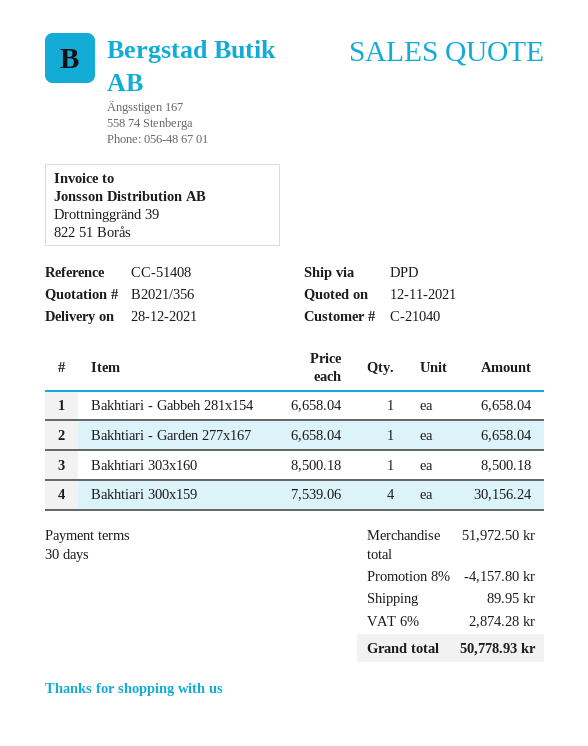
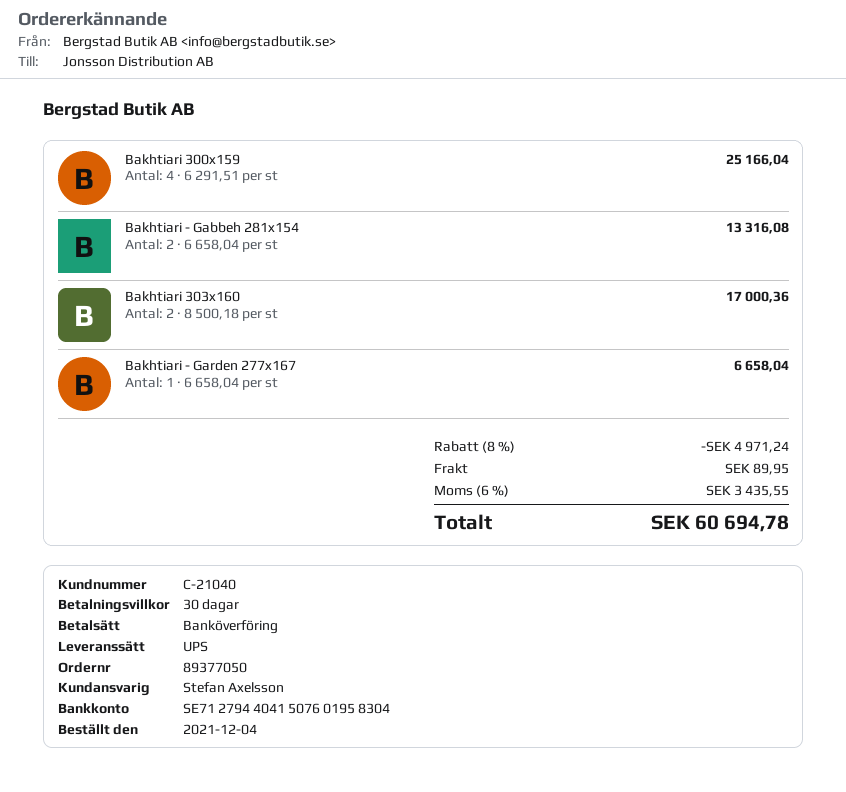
shipping method: DPD -> UPS
Bakhtiari - Gabbeh 281x154: 1 x 6658.04 = 6658.04 -> 2 x 6658.04 = 13316.08
Bakhtiari 303x160: 1 x 8500.18 = 8500.18 -> 2 x 8500.18 = 17000.36
Bakhtiari 300x159: 4 x 7539.06 = 30156.24 -> 4 x 6291.51 = 25166.04
discount: 8% = 4157.80 -> 8% = 4971.24
tax: 6% = 2874.28 -> 6% = 3435.55
total: 50778.93 -> 60694.78

